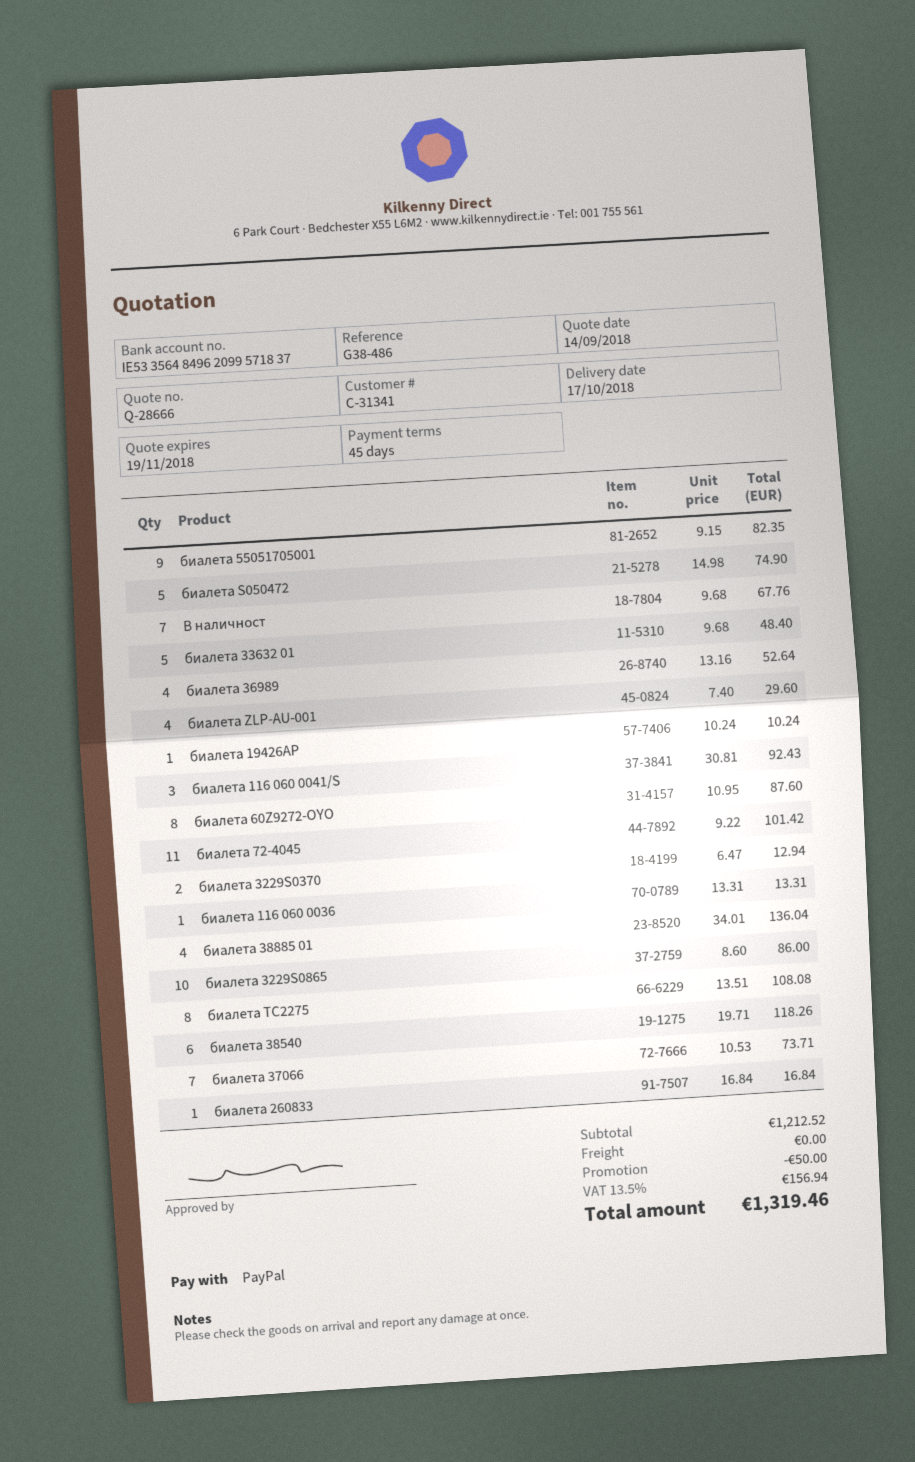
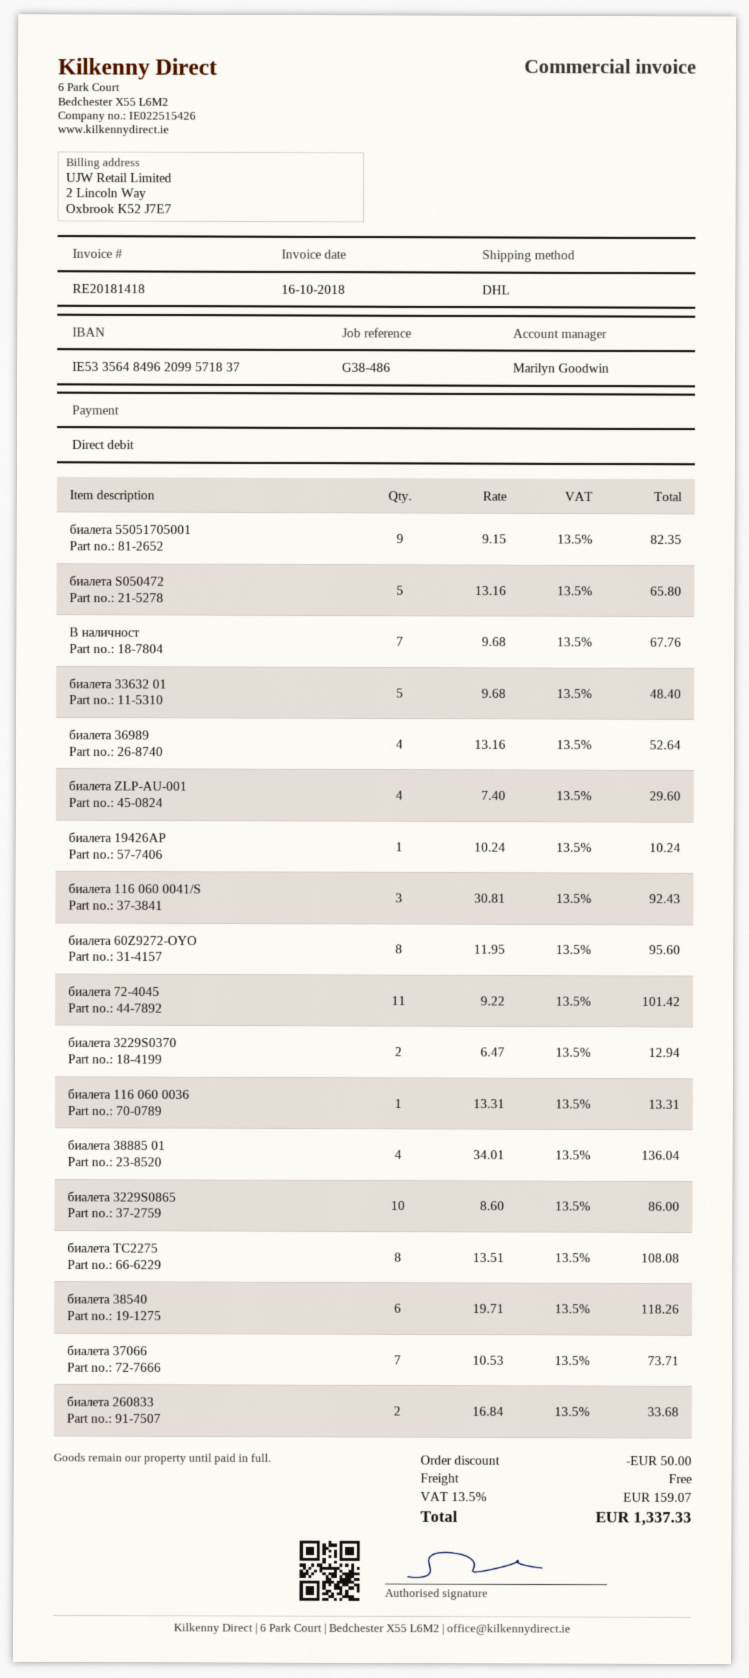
payment method: PayPal -> direct debit
биалета S050472: 5 x 14.98 = 74.90 -> 5 x 13.16 = 65.80
биалета 60Z9272-OYO: 8 x 10.95 = 87.60 -> 8 x 11.95 = 95.60
биалета 260833: 1 x 16.84 = 16.84 -> 2 x 16.84 = 33.68
tax: 13.5% = 156.94 -> 13.5% = 159.07
total: 1319.46 -> 1337.33

